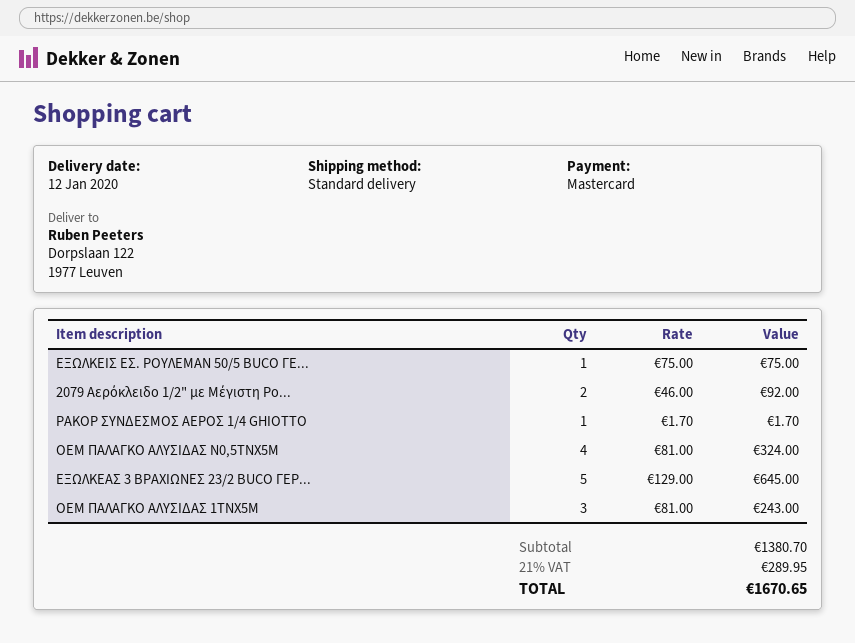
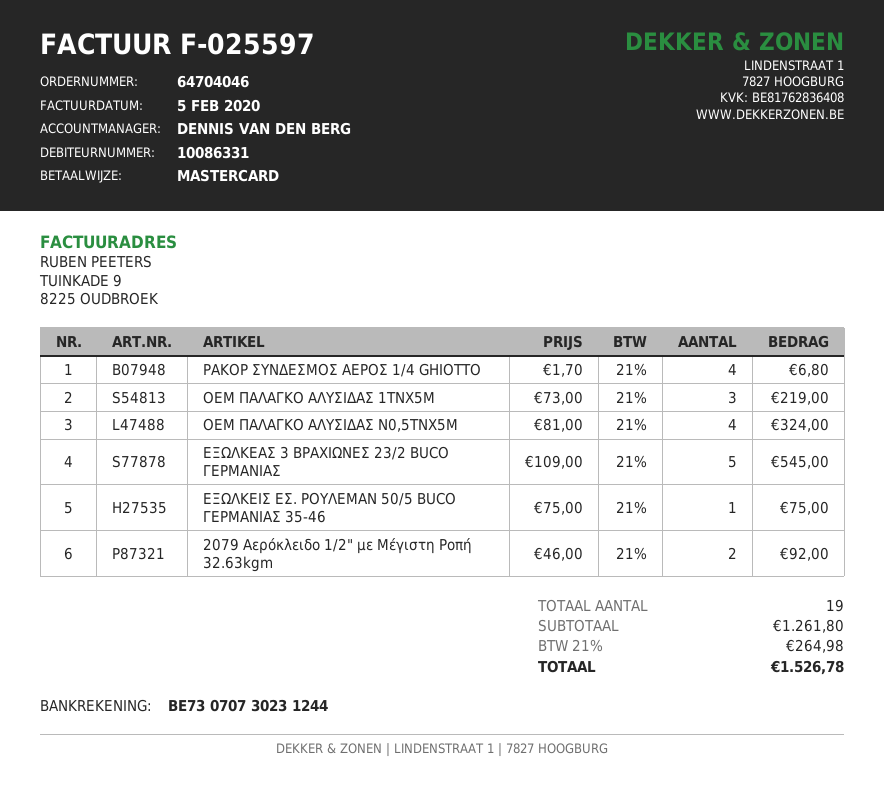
ΡΑΚΟΡ ΣΥΝΔΕΣΜΟΣ ΑΕΡΟΣ 1/4 GHIOTTO: 1 x 1.70 = 1.70 -> 4 x 1.70 = 6.80
ΕΞΩΛΚΕΑΣ 3 ΒΡΑΧΙΩΝΕΣ 23/2 BUCO ΓΕΡ...: 5 x 129.00 = 645.00 -> 5 x 109.00 = 545.00
OEM ΠΑΛΑΓΚΟ ΑΛΥΣΙΔΑΣ 1TNX5M: 3 x 81.00 = 243.00 -> 3 x 73.00 = 219.00
subtotal: 1380.70 -> 1261.80
tax: 21% = 289.95 -> 21% = 264.98
total: 1670.65 -> 1526.78

